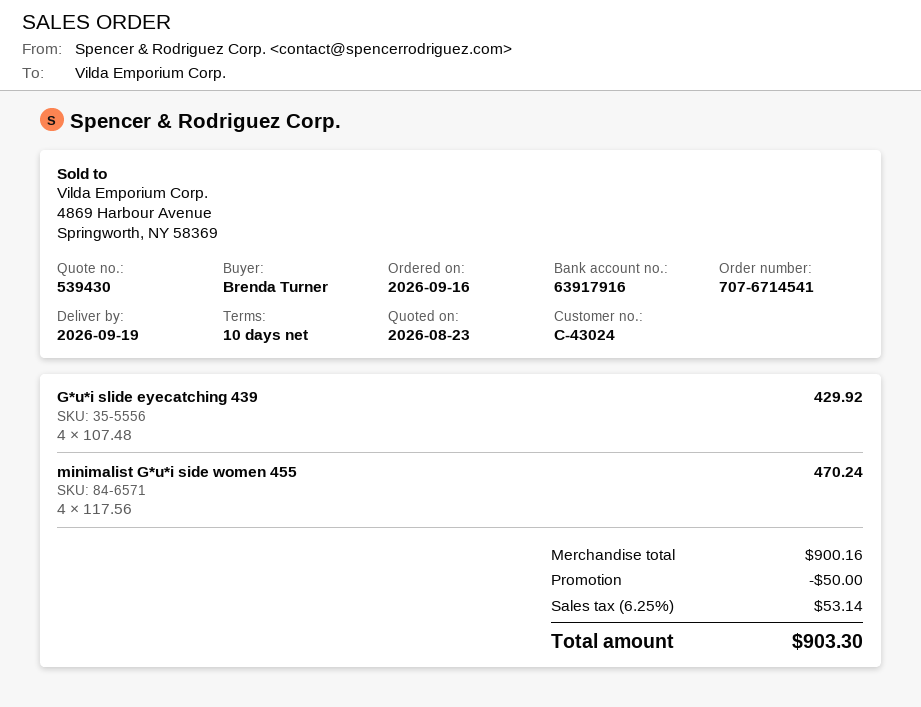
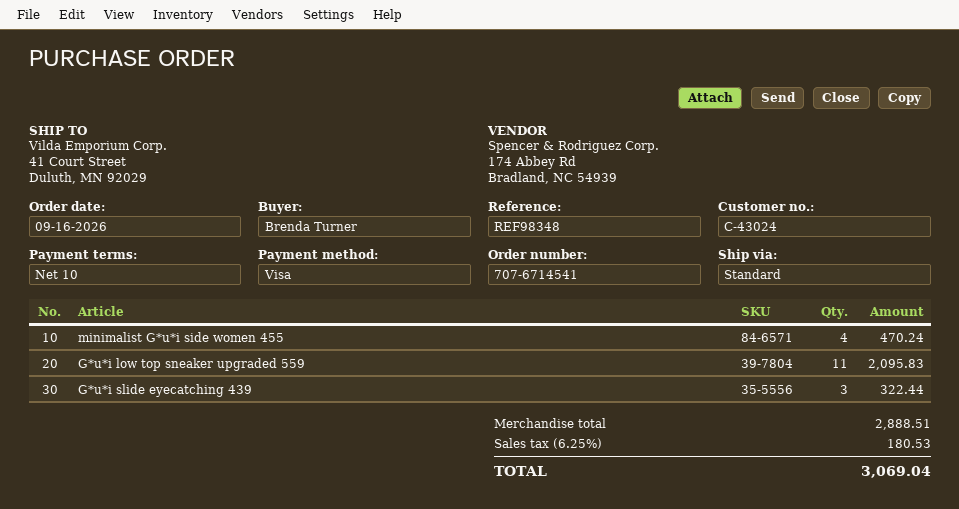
G*u*i slide eyecatching 439: 4 for 429.92 -> 3 for 322.44
G*u*i low top sneaker upgraded 559: none -> 11 for 2095.83
subtotal: 900.16 -> 2888.51
discount: 50.00 -> none
tax: 6.25% = 53.14 -> 6.25% = 180.53
total: 903.30 -> 3069.04

